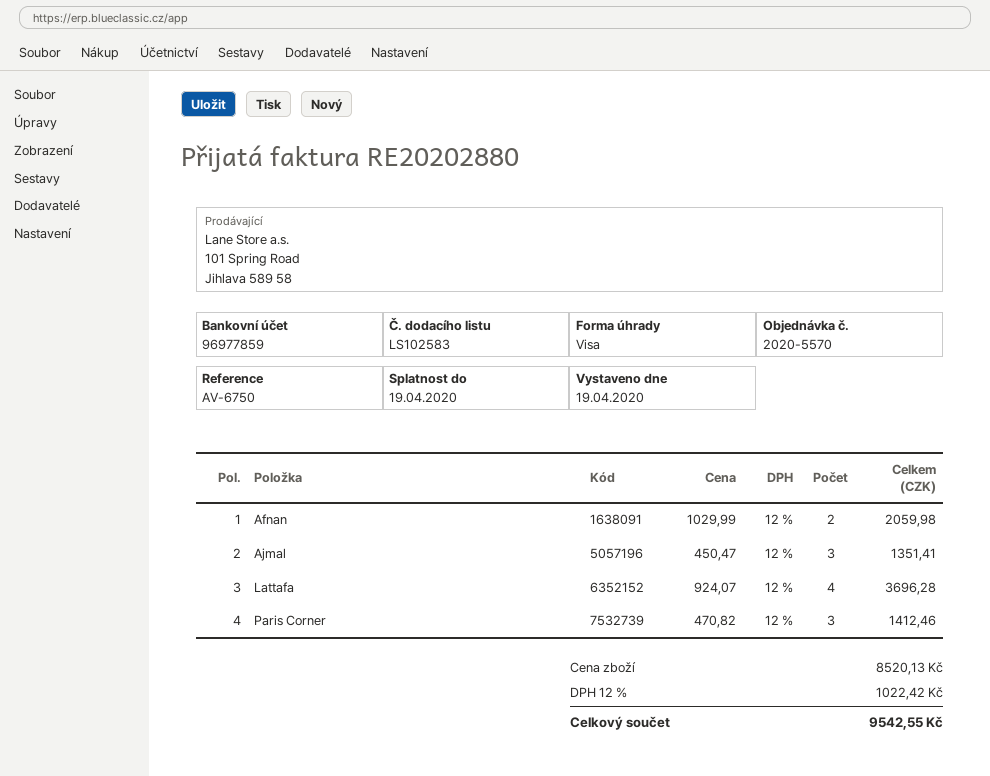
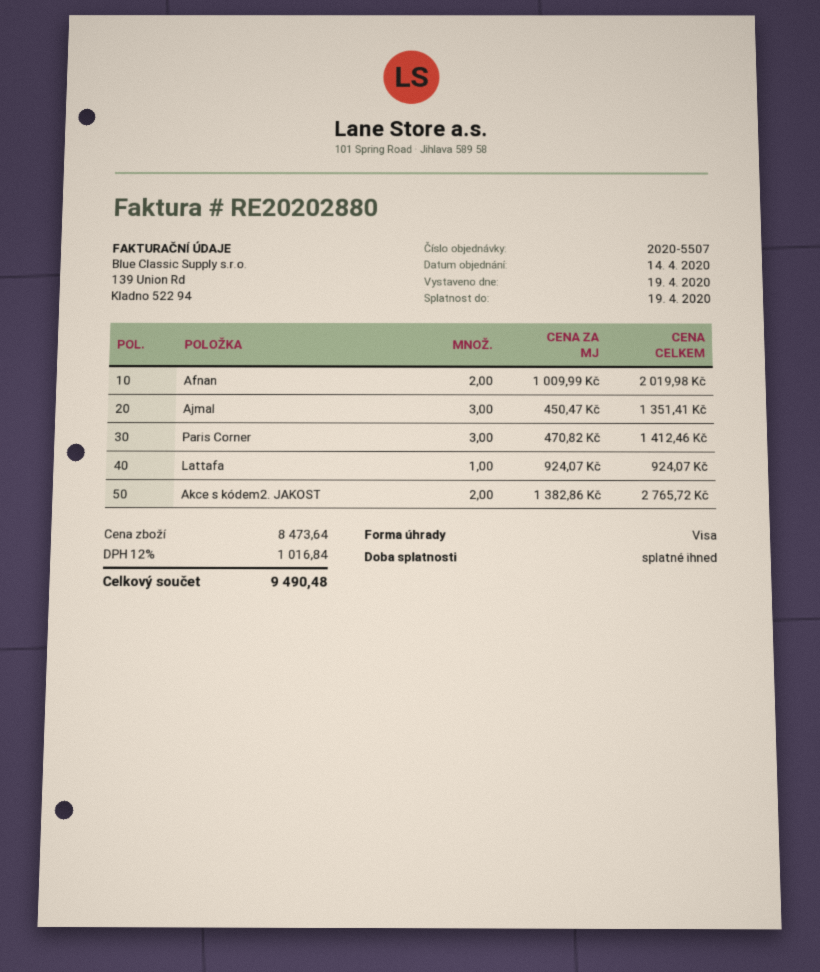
order number: 2020-5570 -> 2020-5507
Afnan: 2 x 1029.99 = 2059.98 -> 2 x 1009.99 = 2019.98
Lattafa: 4 x 924.07 = 3696.28 -> 1 x 924.07 = 924.07
Akce s kódem2. JAKOST: none -> 2 x 1382.86 = 2765.72
subtotal: 8520.13 -> 8473.64
tax: 12% = 1022.42 -> 12% = 1016.84
total: 9542.55 -> 9490.48

